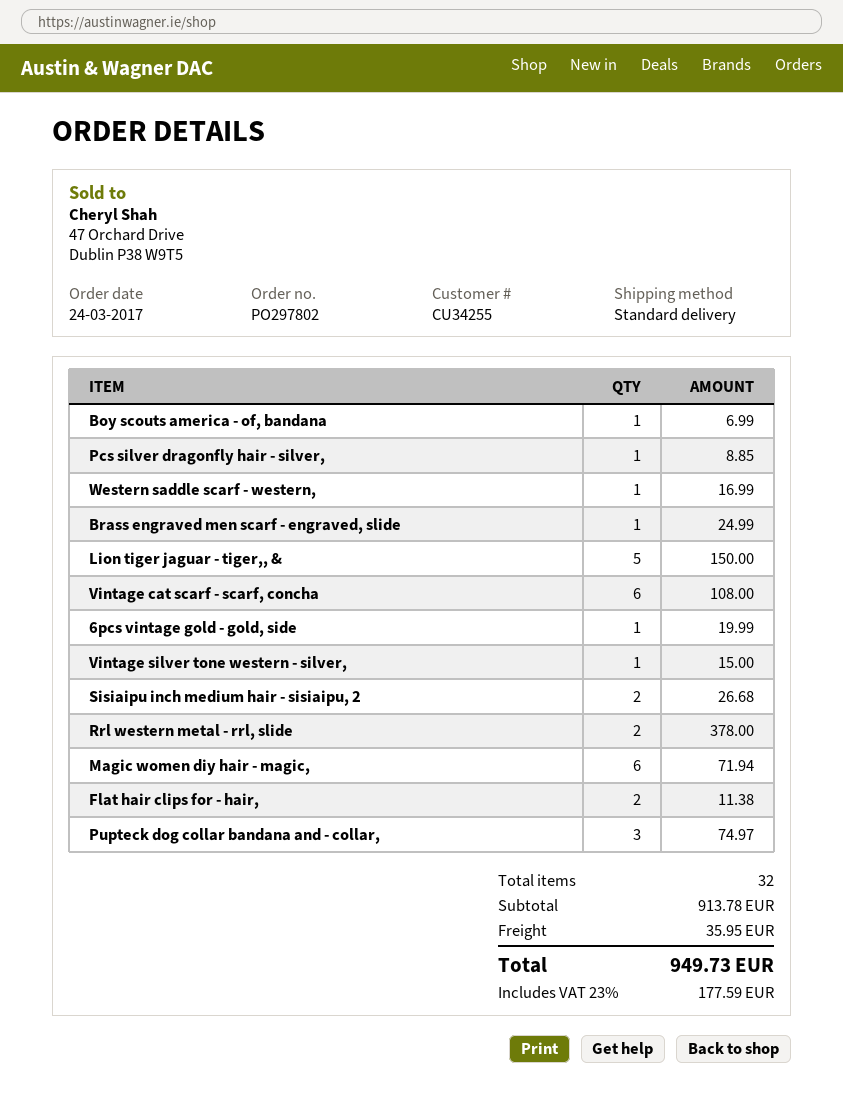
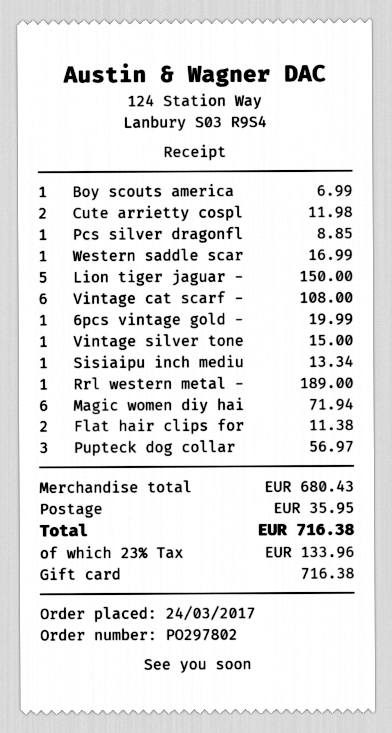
Brass engraved men scarf - engraved, slide: 1 for 24.99 -> none
Sisiaipu inch medium hair - sisiaipu, 2: 2 for 26.68 -> 1 for 13.34
Rrl western metal - rrl, slide: 2 for 378.00 -> 1 for 189.00
Pupteck dog collar bandana and - collar,: 3 for 74.97 -> 3 for 56.97
Cute arrietty cospl: none -> 2 for 11.98
subtotal: 913.78 -> 680.43
tax: 23% = 177.59 -> 23% = 133.96
total: 949.73 -> 716.38

